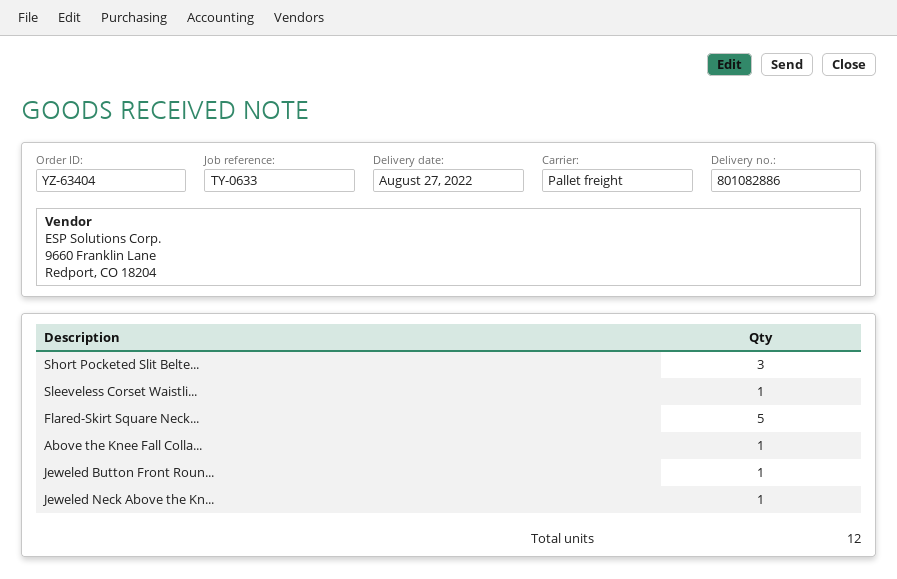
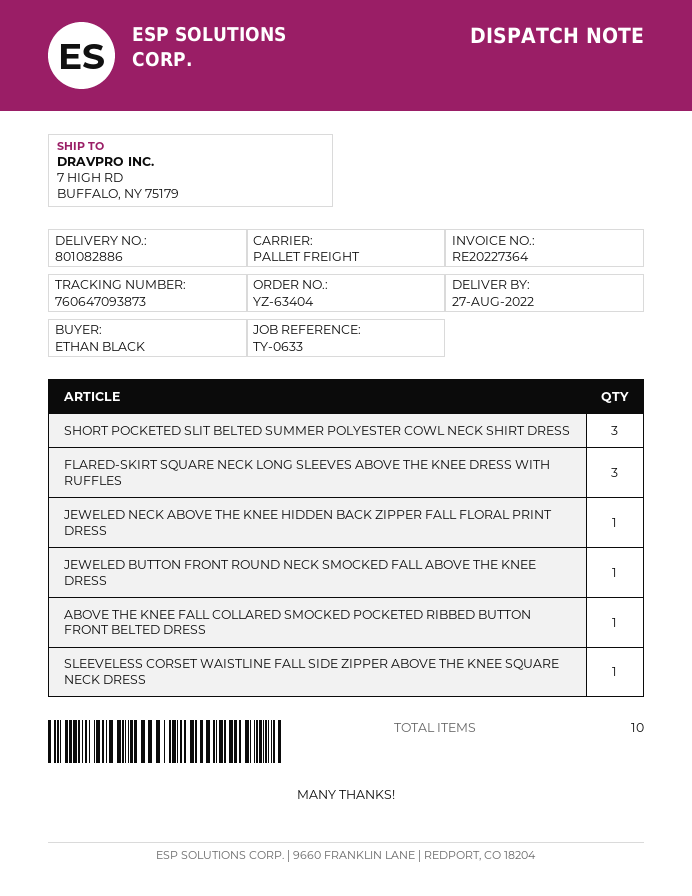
Flared-Skirt Square Neck...: 5 -> 3
total quantity: 12 -> 10

